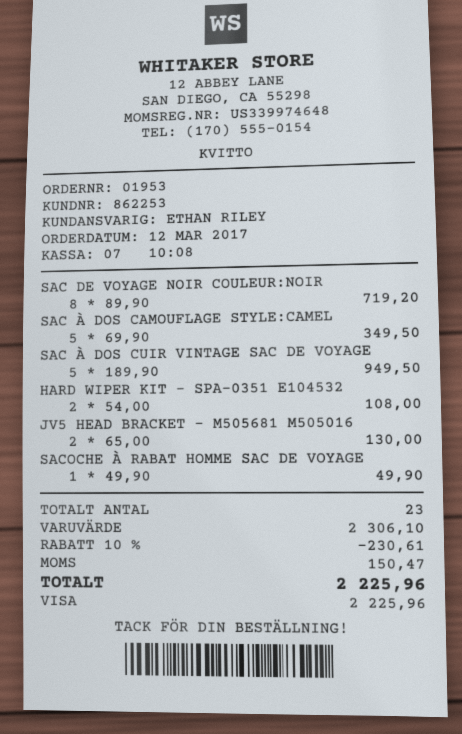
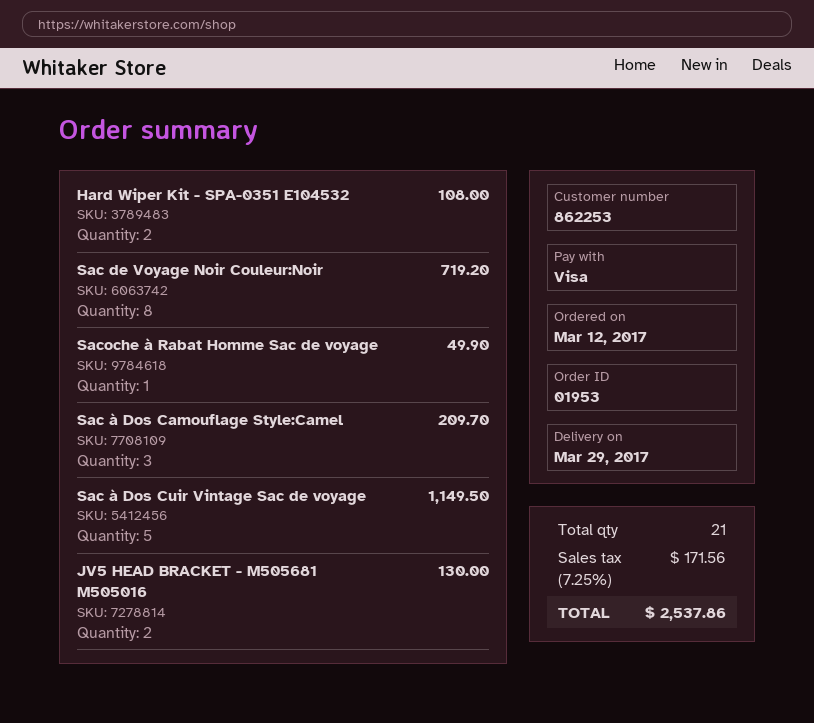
SAC À DOS CAMOUFLAGE STYLE:CAMEL: 5 for 349.50 -> 3 for 209.70
SAC À DOS CUIR VINTAGE SAC DE VOYAGE: 5 for 949.50 -> 5 for 1149.50
total quantity: 23 -> 21
discount: 10% = 230.61 -> none
tax: 150.47 -> 171.56
total: 2225.96 -> 2537.86

